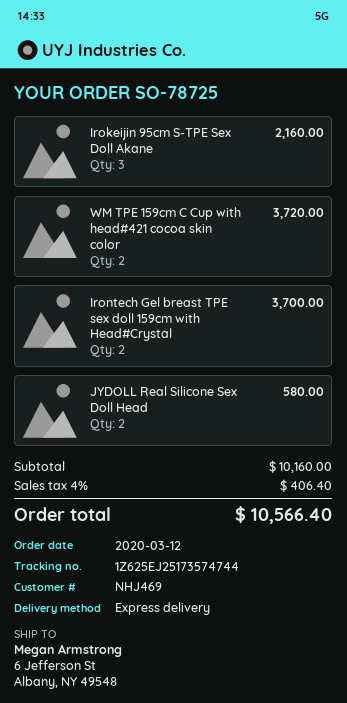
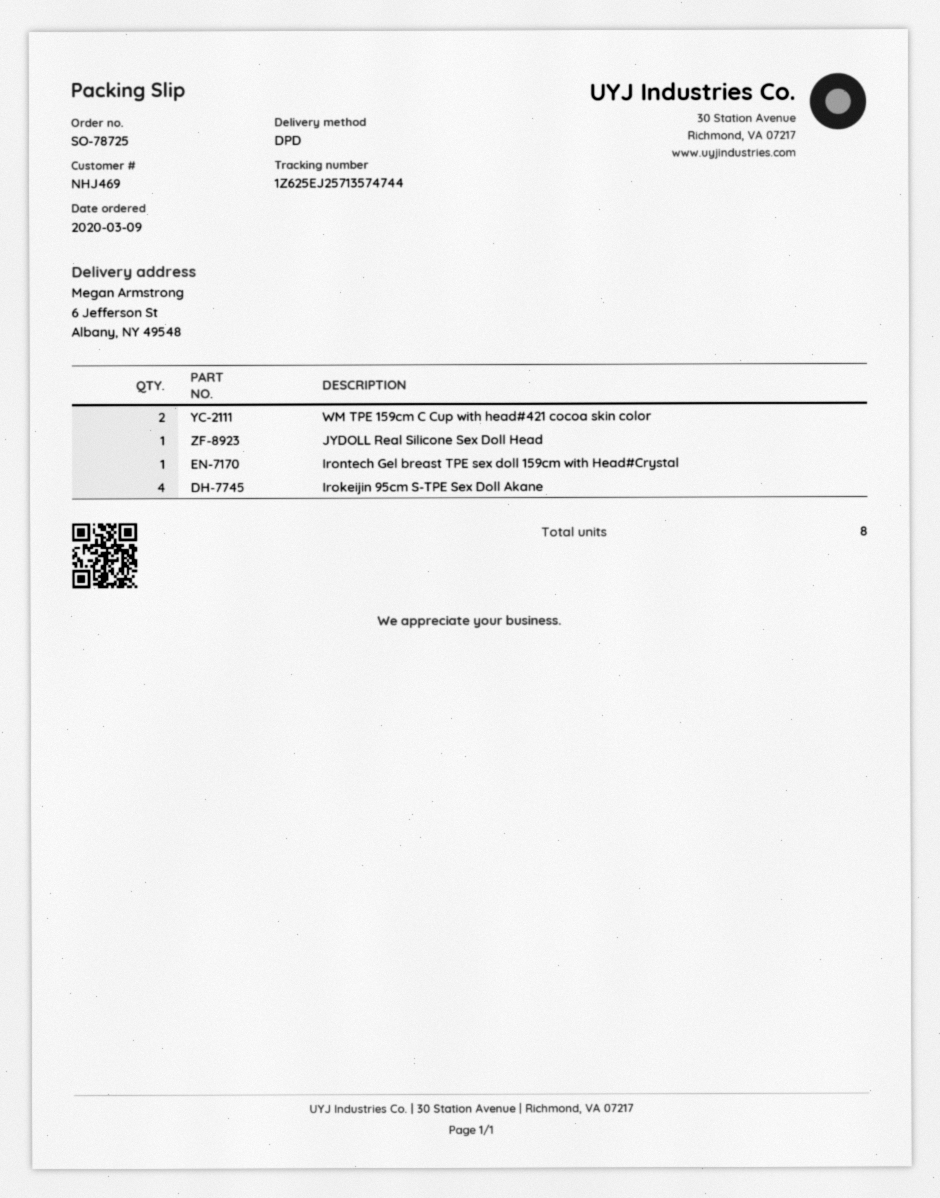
order date: 2020-03-12 -> 2020-03-09
shipping method: express -> DPD
tracking number: 1Z625EJ25173574744 -> 1Z625EJ25713574744
Irokeijin 95cm S-TPE Sex Doll Akane: 3 -> 4
Irontech Gel breast TPE sex doll 159cm with Head#Crystal: 2 -> 1
JYDOLL Real Silicone Sex Doll Head: 2 -> 1

